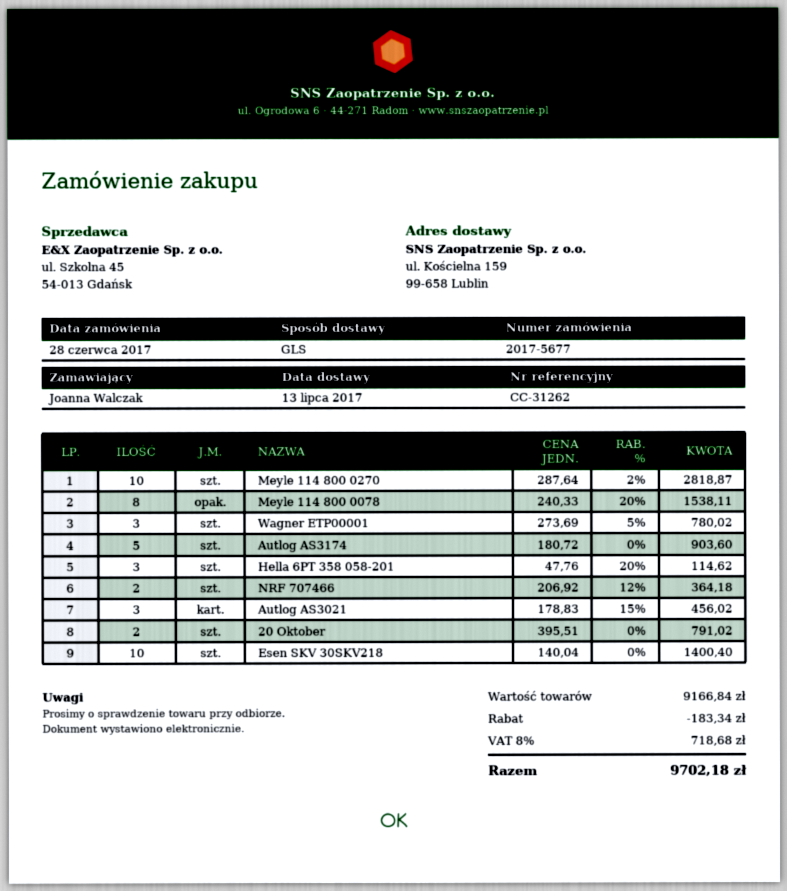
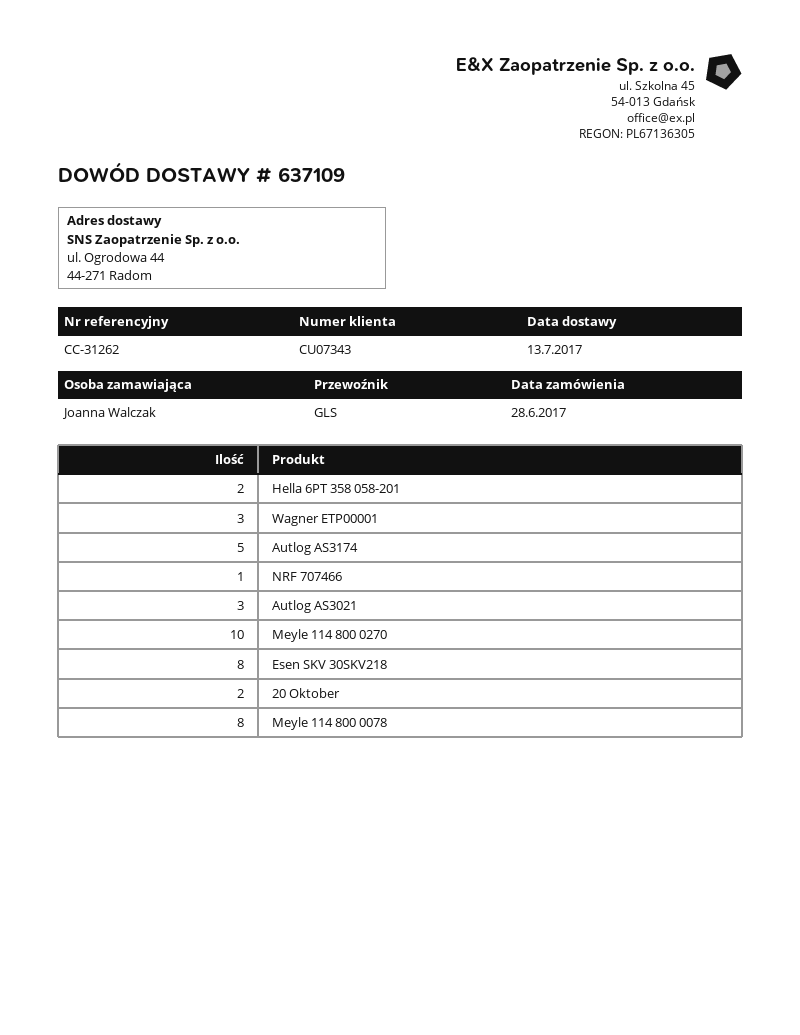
ship to: ul. Kościelna 159, 99-658 Lublin -> ul. Ogrodowa 44, 44-271 Radom
Hella 6PT 358 058-201: 3 -> 2
NRF 707466: 2 -> 1
Esen SKV 30SKV218: 10 -> 8

